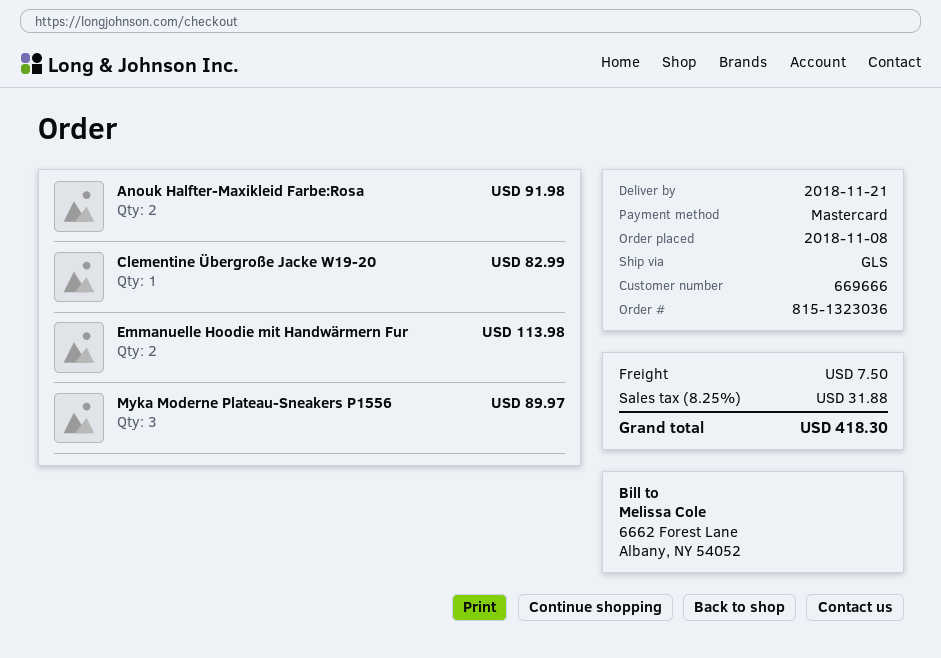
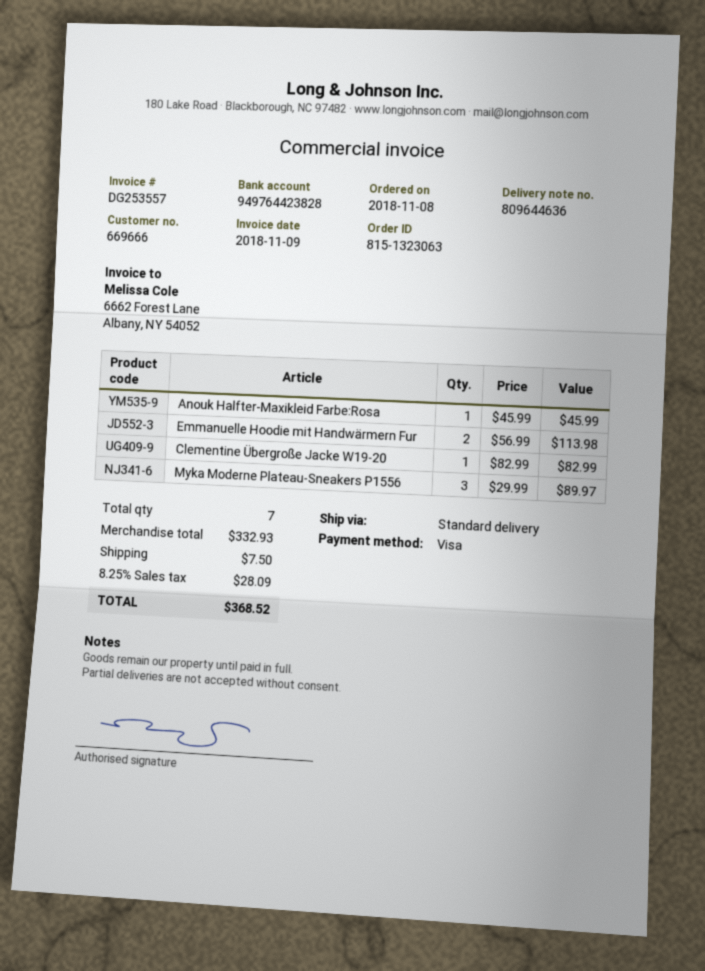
order number: 815-1323036 -> 815-1323063
payment method: Mastercard -> Visa
shipping method: GLS -> standard
Anouk Halfter-Maxikleid Farbe:Rosa: 2 for 91.98 -> 1 for 45.99
tax: 8.25% = 31.88 -> 8.25% = 28.09
total: 418.30 -> 368.52

